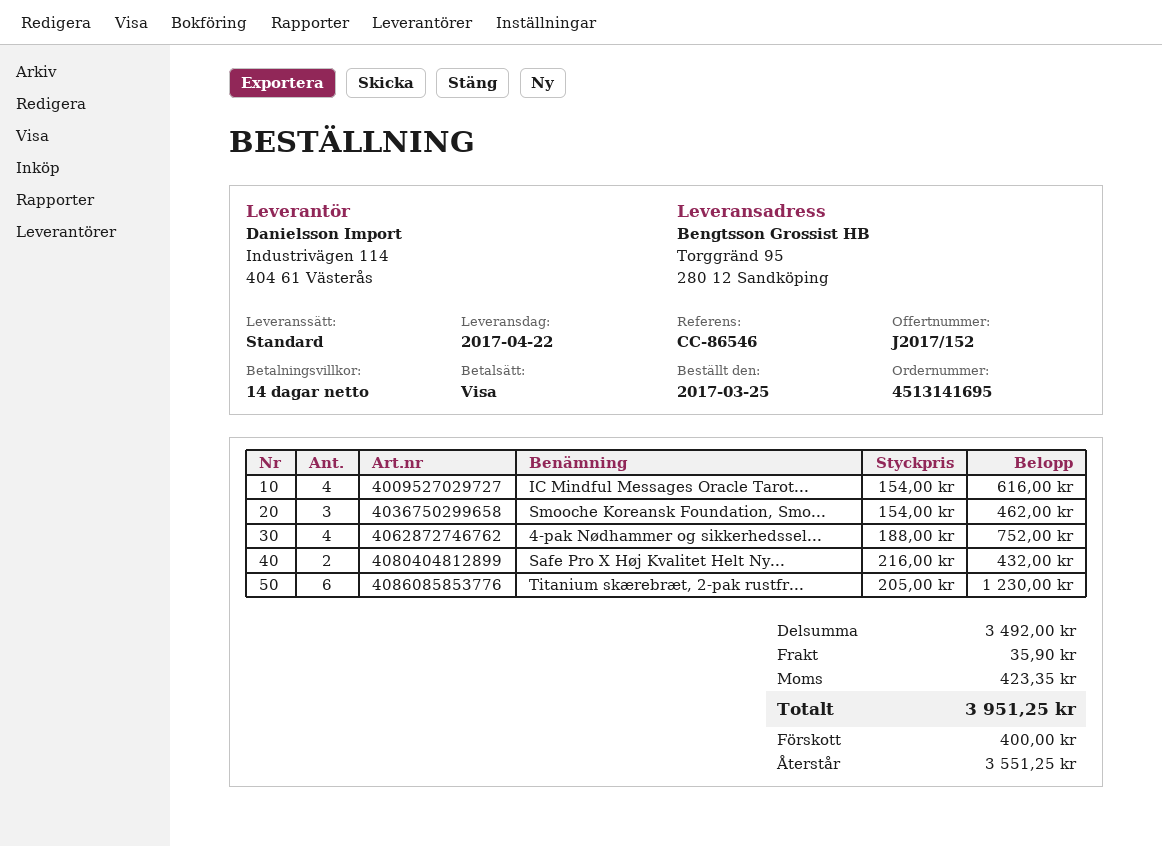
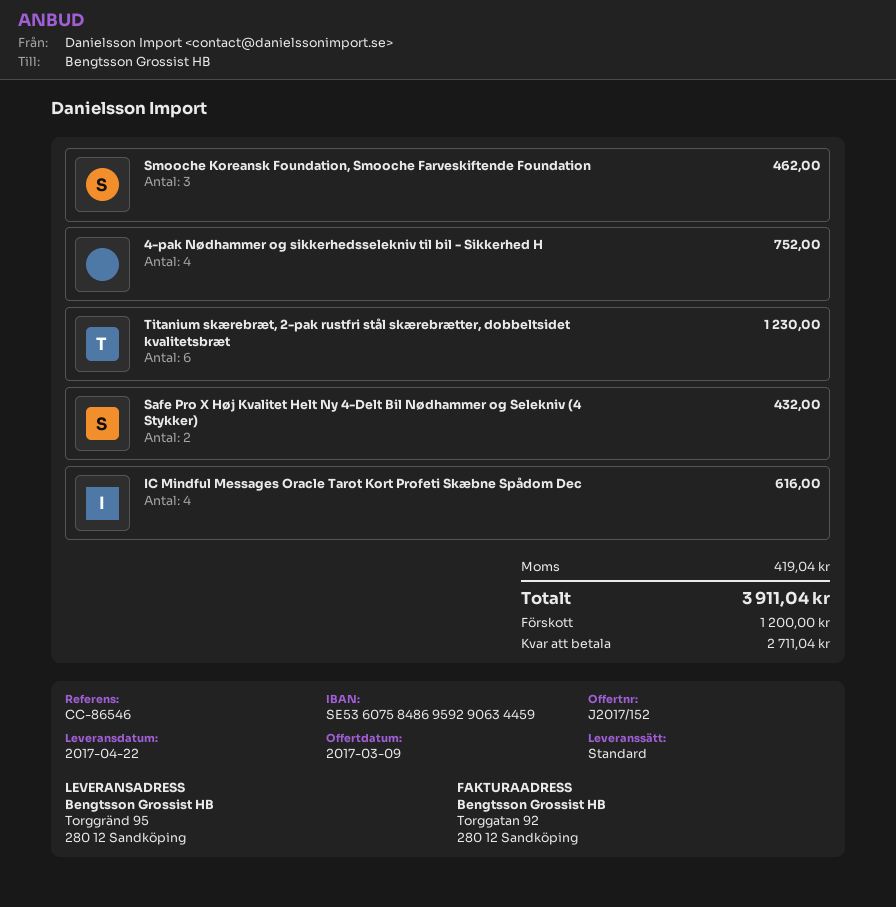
shipping: 35.90 -> none
tax: 423.35 -> 419.04
total: 3951.25 -> 3911.04
deposit: 400.00 -> 1200.00
balance: 3551.25 -> 2711.04

